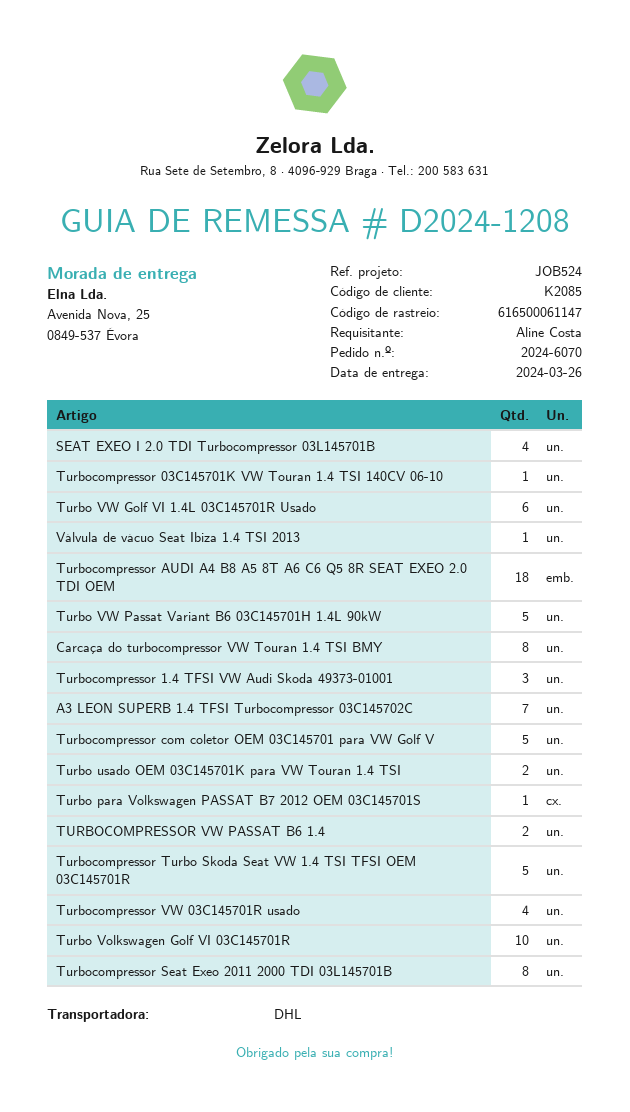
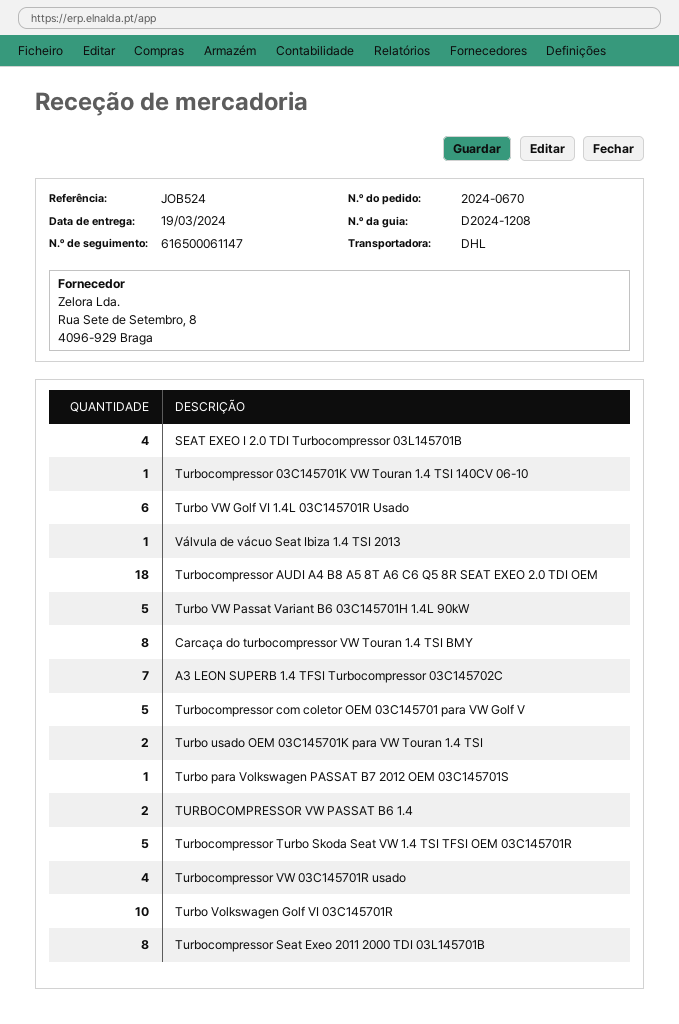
order number: 2024-6070 -> 2024-0670
delivery date: 2024-03-26 -> 2024-03-19
Turbocompressor 1.4 TFSI VW Audi Skoda 49373-01001: 3 -> none

